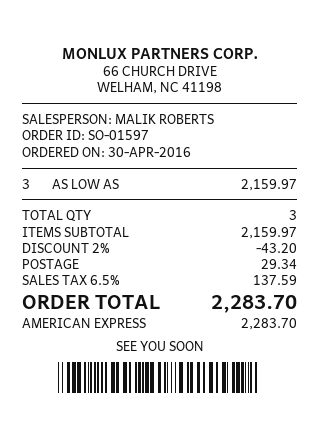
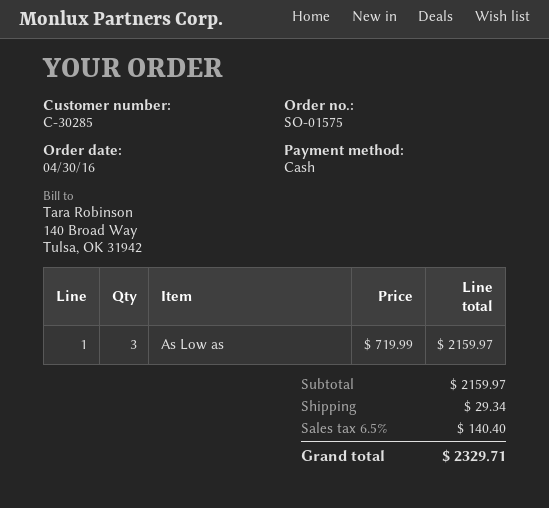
order number: SO-01597 -> SO-01575
payment method: American Express -> cash
discount: 2% = 43.20 -> none
tax: 6.5% = 137.59 -> 6.5% = 140.40
total: 2283.70 -> 2329.71

